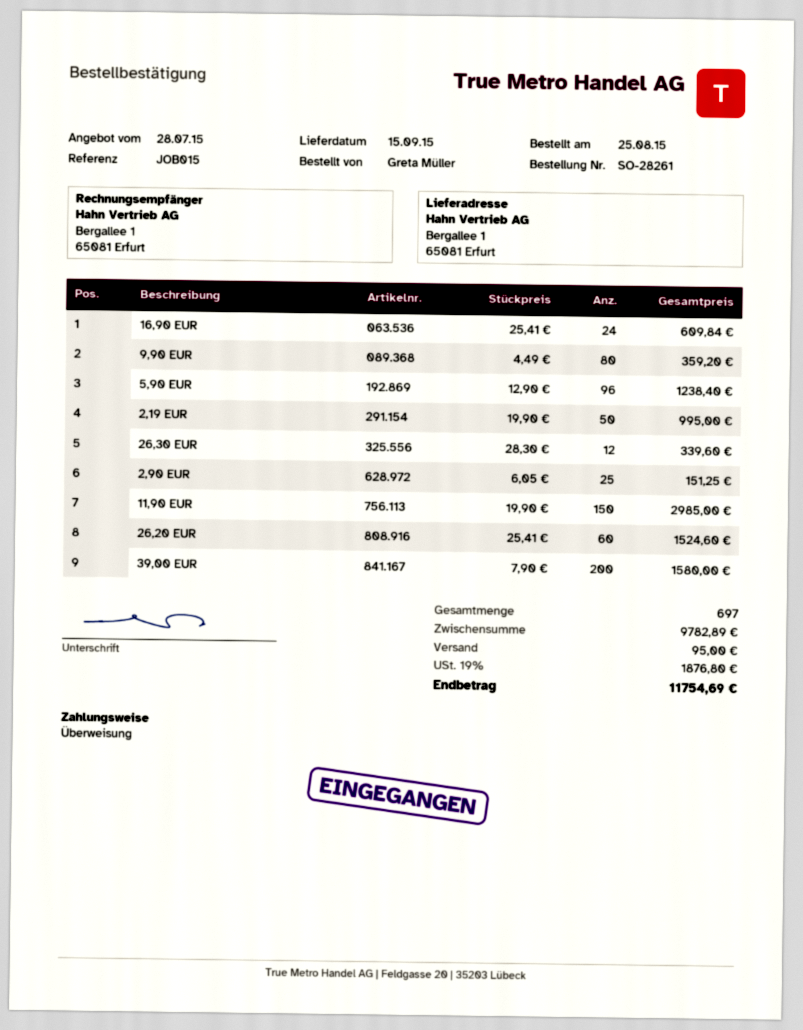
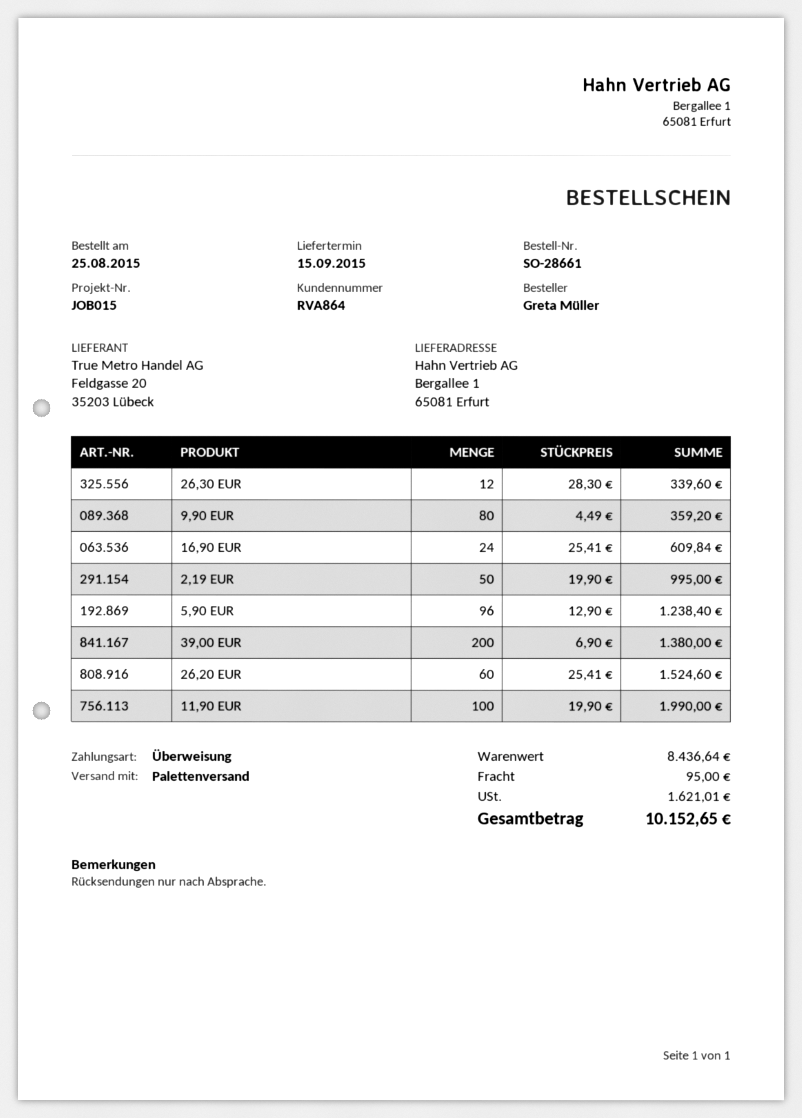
order number: SO-28261 -> SO-28661
2,90 EUR: 25 x 6.05 = 151.25 -> none
11,90 EUR: 150 x 19.90 = 2985.00 -> 100 x 19.90 = 1990.00
39,00 EUR: 200 x 7.90 = 1580.00 -> 200 x 6.90 = 1380.00
subtotal: 9782.89 -> 8436.64
tax: 1876.80 -> 1621.01
total: 11754.69 -> 10152.65

